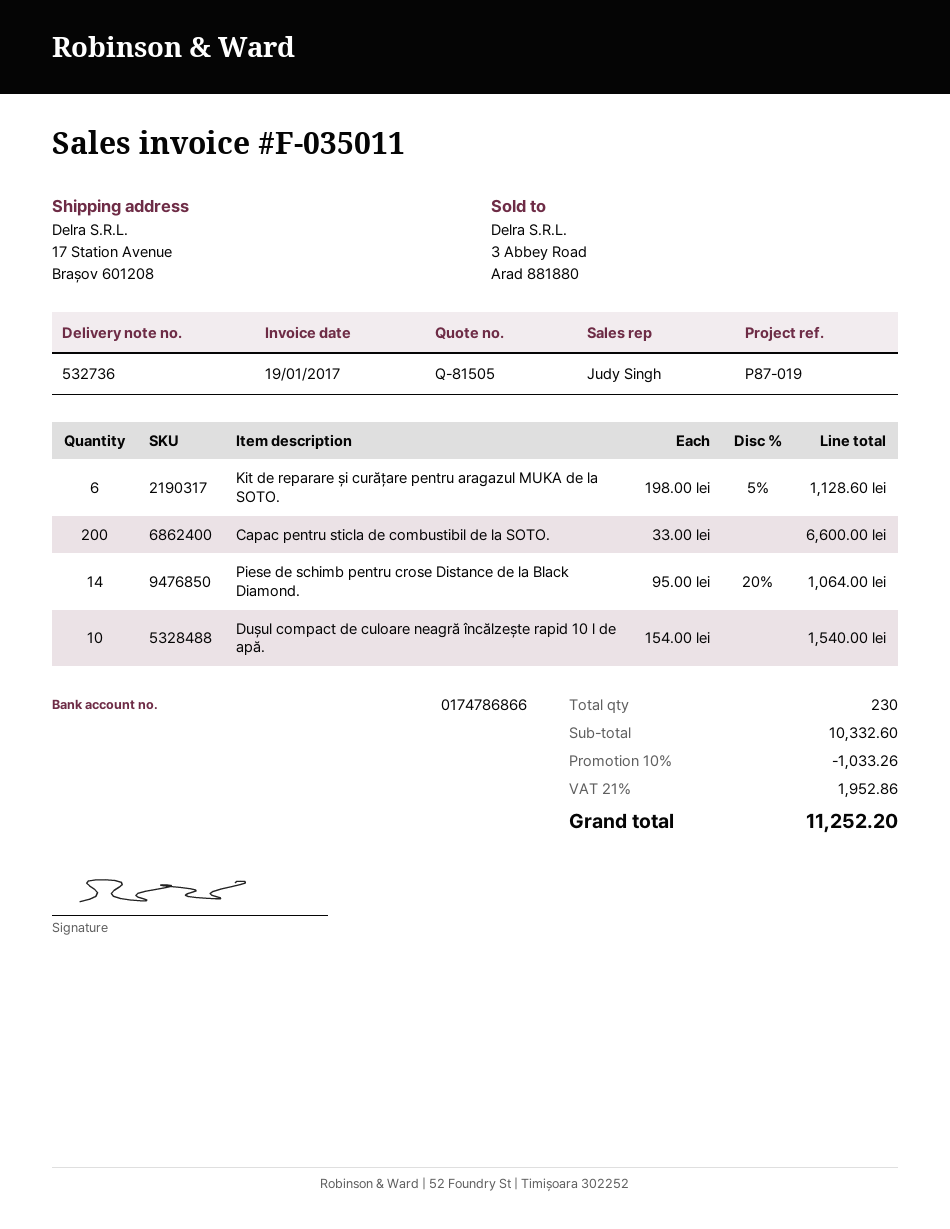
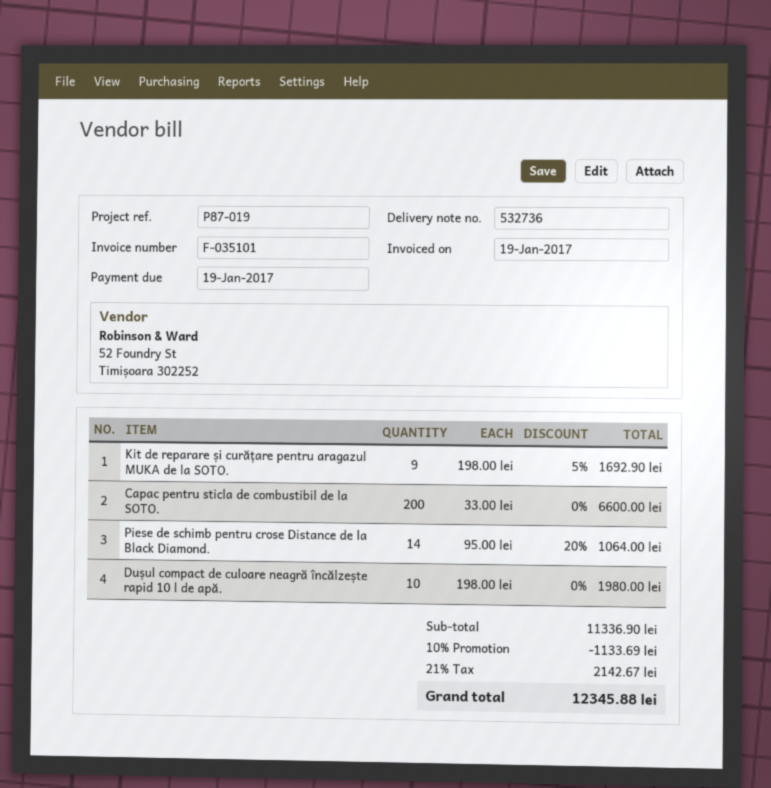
invoice number: F-035011 -> F-035101
Kit de reparare și curățare pentru aragazul MUKA de la SOTO.: 6 x 198.00 - 5% = 1128.60 -> 9 x 198.00 - 5% = 1692.90
Dușul compact de culoare neagră încălzește rapid 10 l de apă.: 10 x 154.00 = 1540.00 -> 10 x 198.00 = 1980.00
subtotal: 10332.60 -> 11336.90
discount: 10% = 1033.26 -> 10% = 1133.69
tax: 21% = 1952.86 -> 21% = 2142.67
total: 11252.20 -> 12345.88

